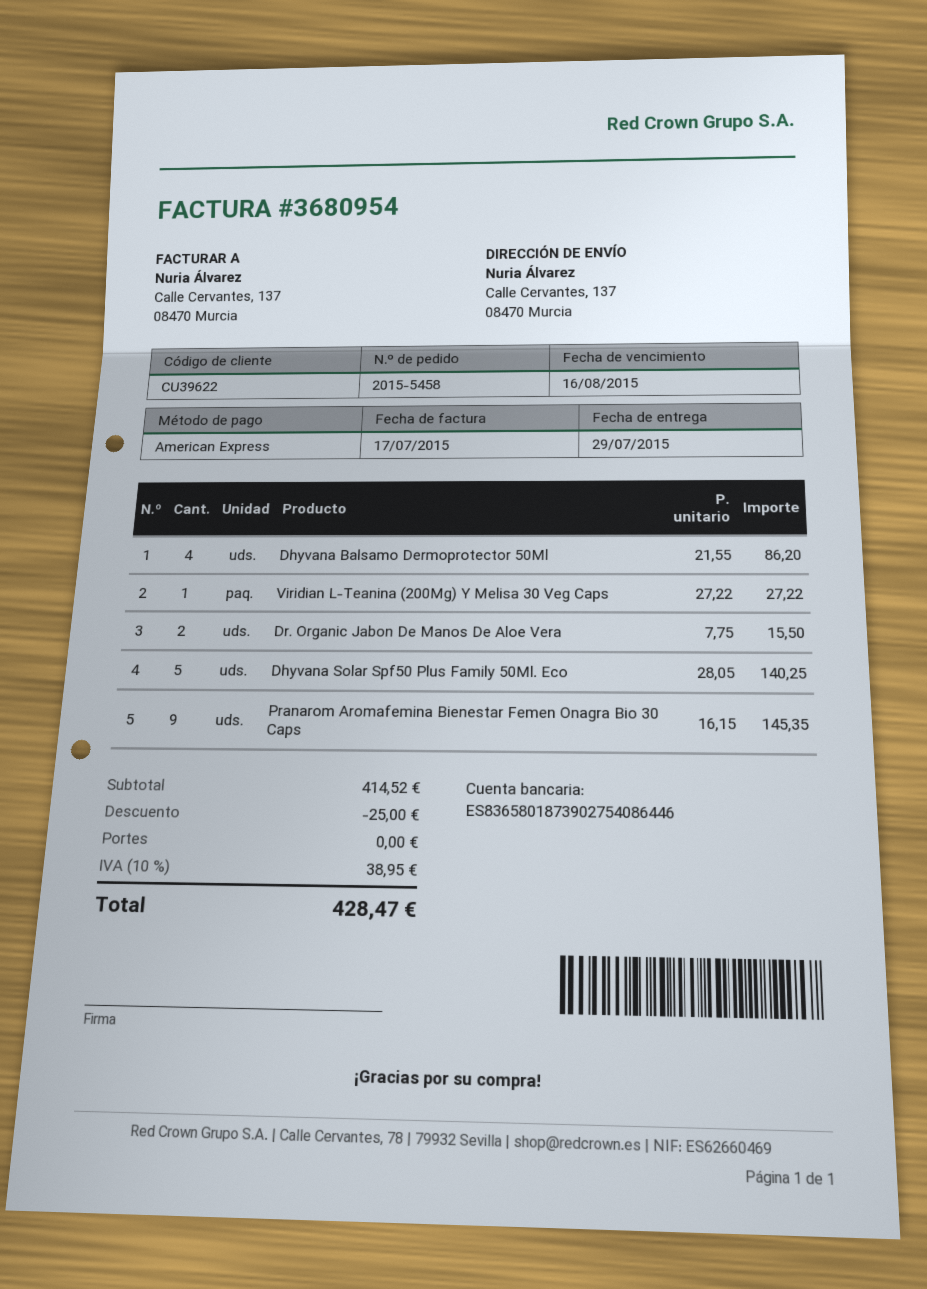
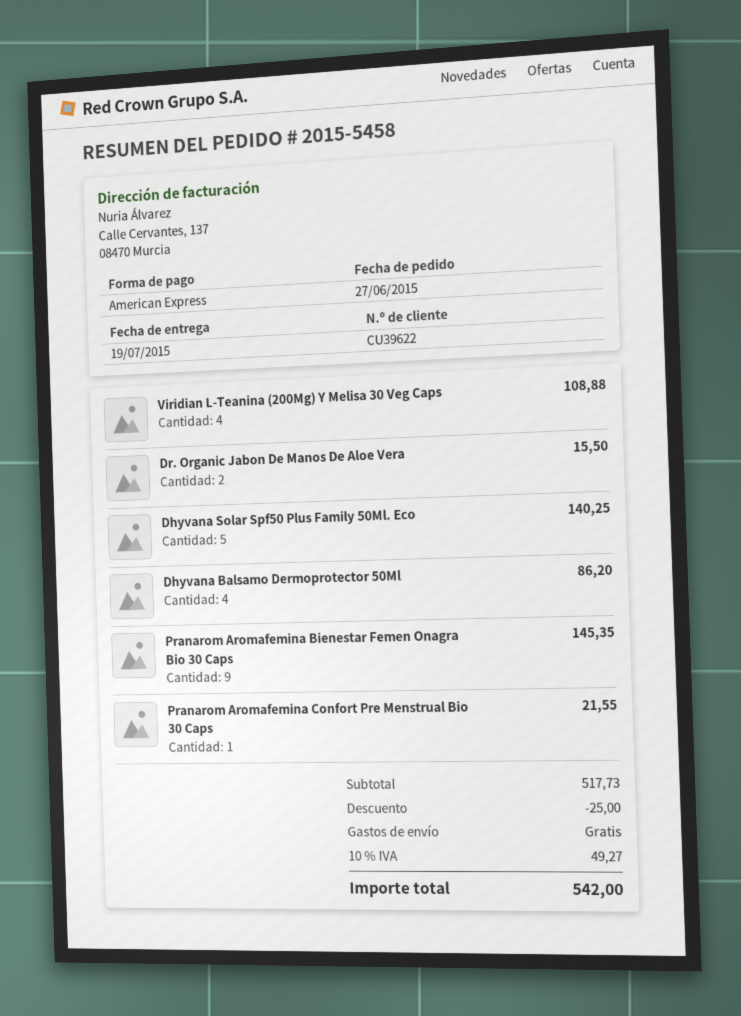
delivery date: 2015-07-29 -> 2015-07-19
Viridian L-Teanina (200Mg) Y Melisa 30 Veg Caps: 1 for 27.22 -> 4 for 108.88
Pranarom Aromafemina Confort Pre Menstrual Bio 30 Caps: none -> 1 for 21.55
subtotal: 414.52 -> 517.73
tax: 10% = 38.95 -> 10% = 49.27
total: 428.47 -> 542.00

